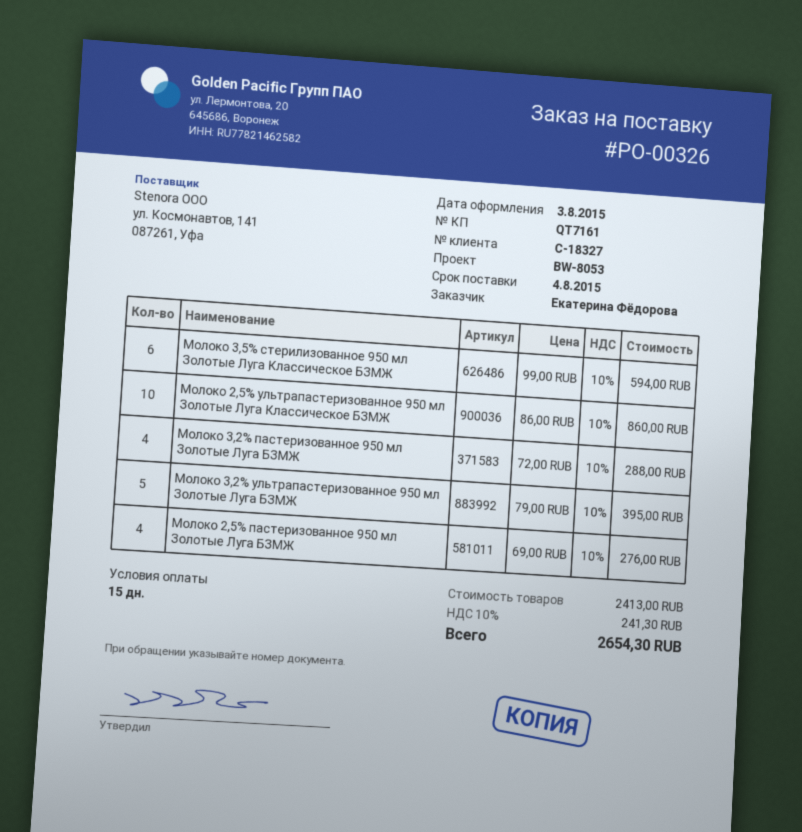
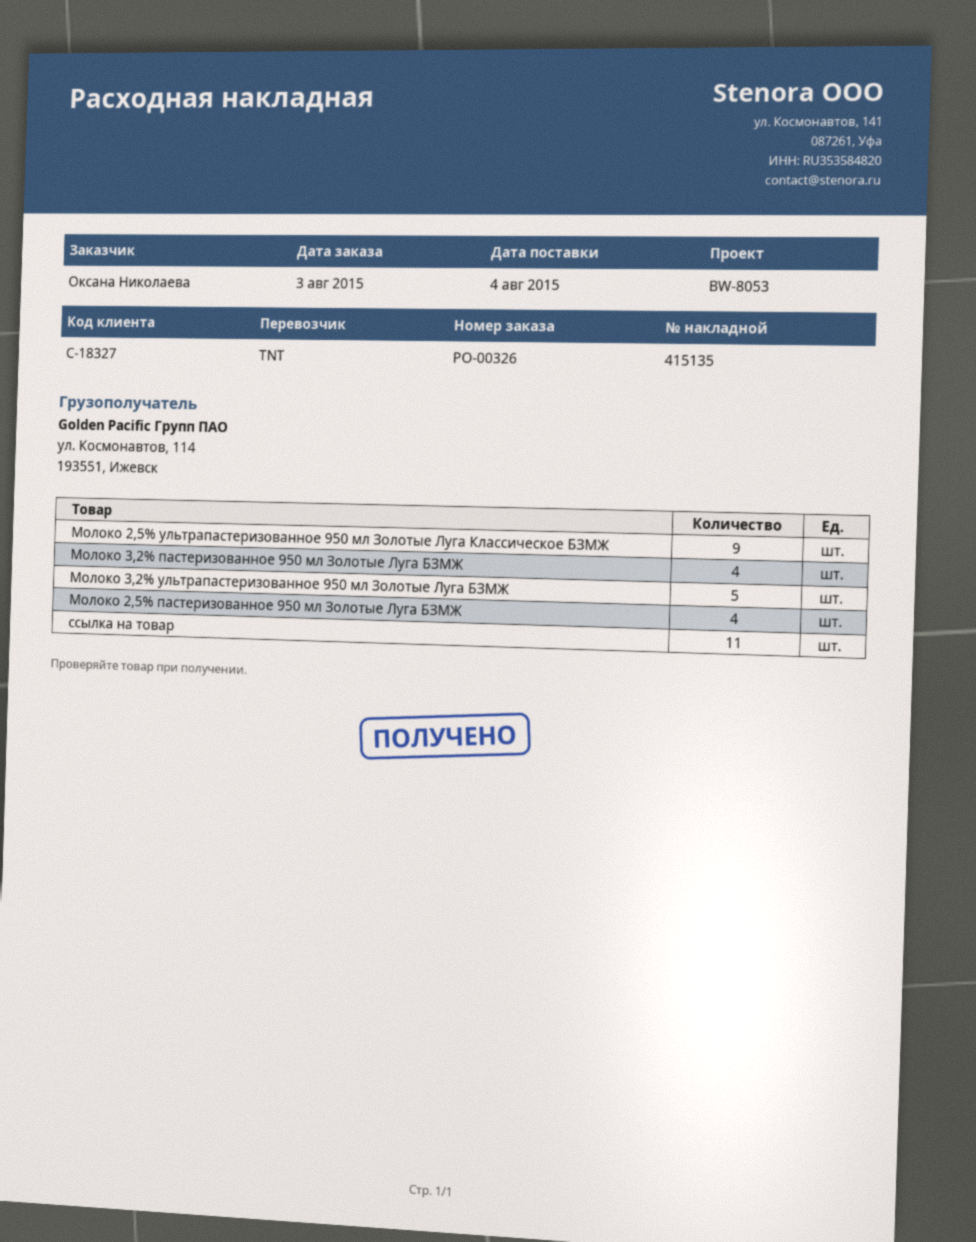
ordered by: Екатерина Фёдорова -> Оксана Николаева
Молоко 3,5% стерилизованное 950 мл Золотые Луга Классическое БЗМЖ: 6 -> none
Молоко 2,5% ультрапастеризованное 950 мл Золотые Луга Классическое БЗМЖ: 10 -> 9
ссылка на товар: none -> 11

